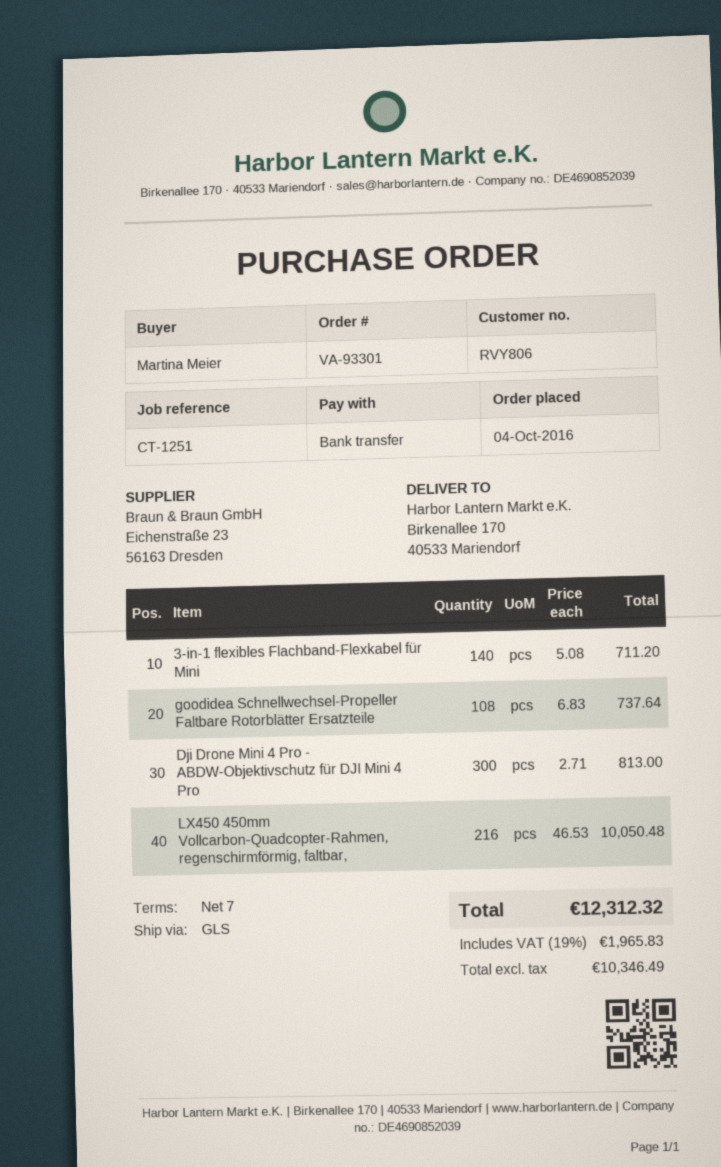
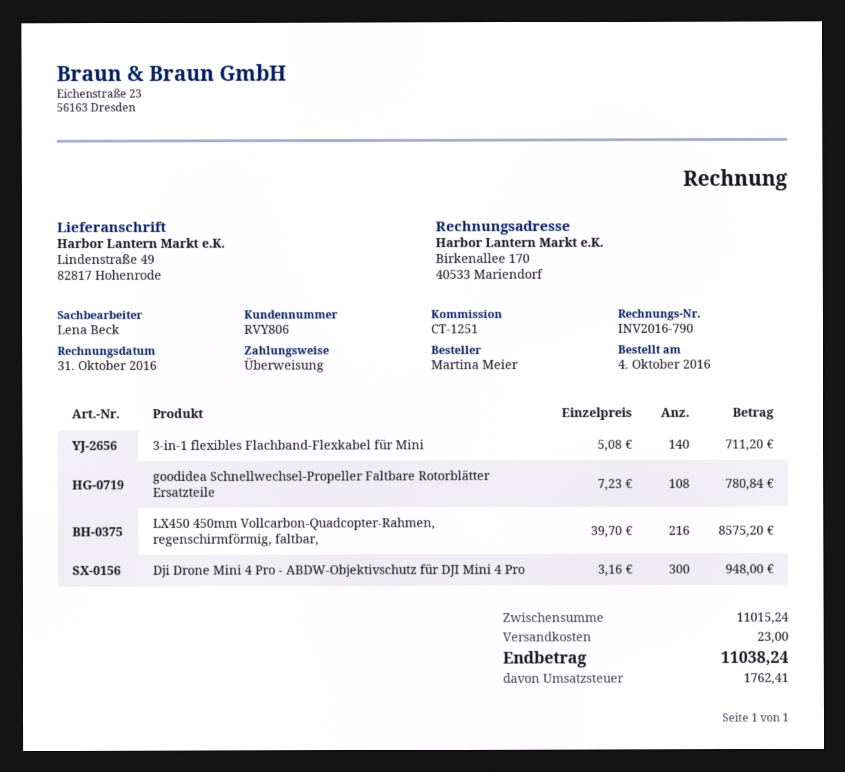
ship to: Birkenallee 170, 40533 Mariendorf -> Lindenstraße 49, 82817 Hohenrode
goodidea Schnellwechsel-Propeller Faltbare Rotorblätter Ersatzteile: 108 x 6.83 = 737.64 -> 108 x 7.23 = 780.84
Dji Drone Mini 4 Pro - ABDW-Objektivschutz für DJI Mini 4 Pro: 300 x 2.71 = 813.00 -> 300 x 3.16 = 948.00
LX450 450mm Vollcarbon-Quadcopter-Rahmen, regenschirmförmig, faltbar,: 216 x 46.53 = 10050.48 -> 216 x 39.70 = 8575.20
shipping: none -> 23.00
tax: 1965.83 -> 1762.41
total: 12312.32 -> 11038.24

